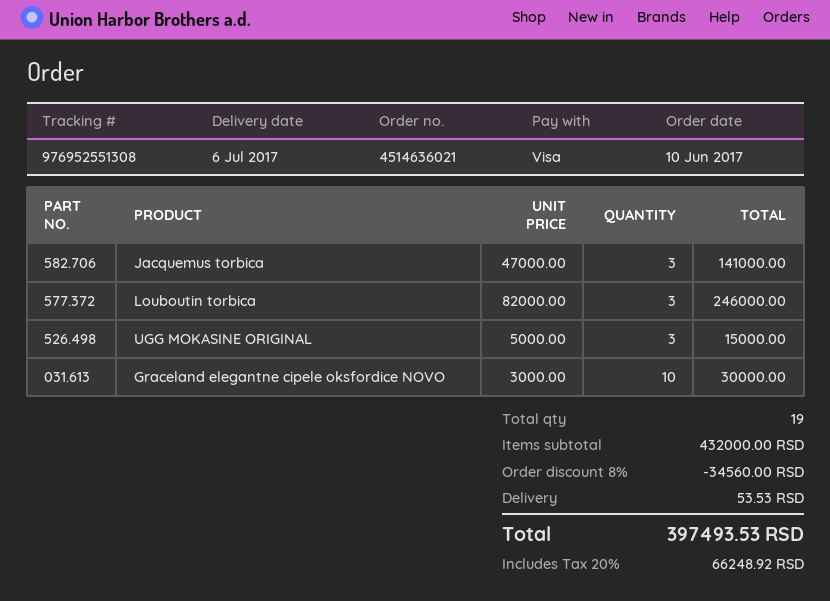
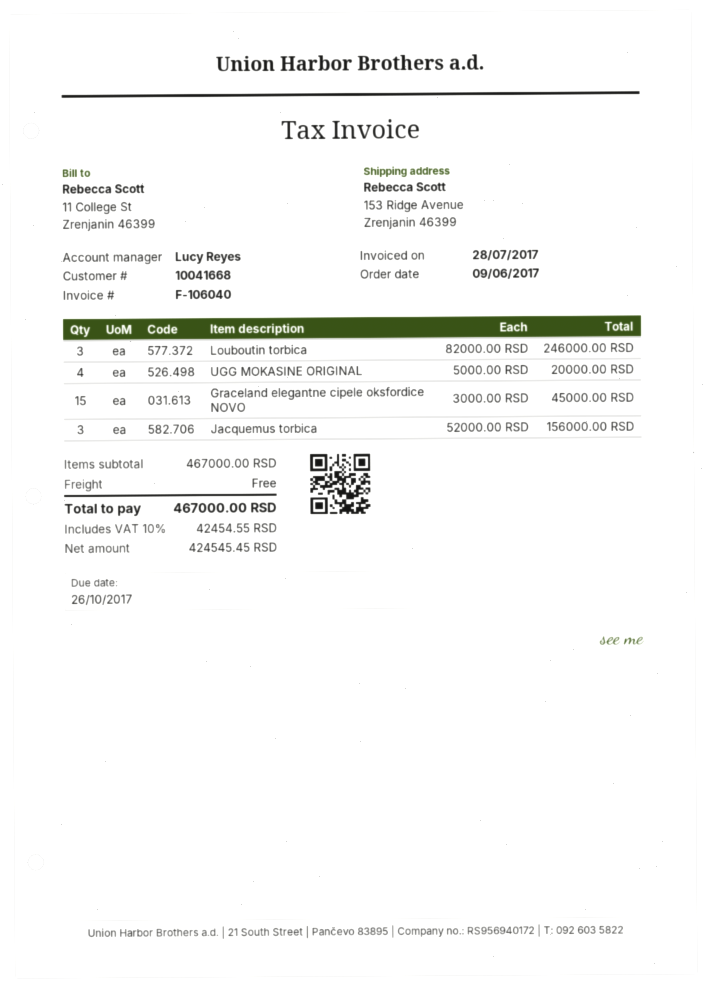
order date: 2017-06-10 -> 2017-06-09
Jacquemus torbica: 3 x 47000.00 = 141000.00 -> 3 x 52000.00 = 156000.00
UGG MOKASINE ORIGINAL: 3 x 5000.00 = 15000.00 -> 4 x 5000.00 = 20000.00
Graceland elegantne cipele oksfordice NOVO: 10 x 3000.00 = 30000.00 -> 15 x 3000.00 = 45000.00
subtotal: 432000.00 -> 467000.00
discount: 8% = 34560.00 -> none
shipping: 53.53 -> 0.00
tax: 20% = 66248.92 -> 10% = 42454.55
total: 397493.53 -> 467000.00

